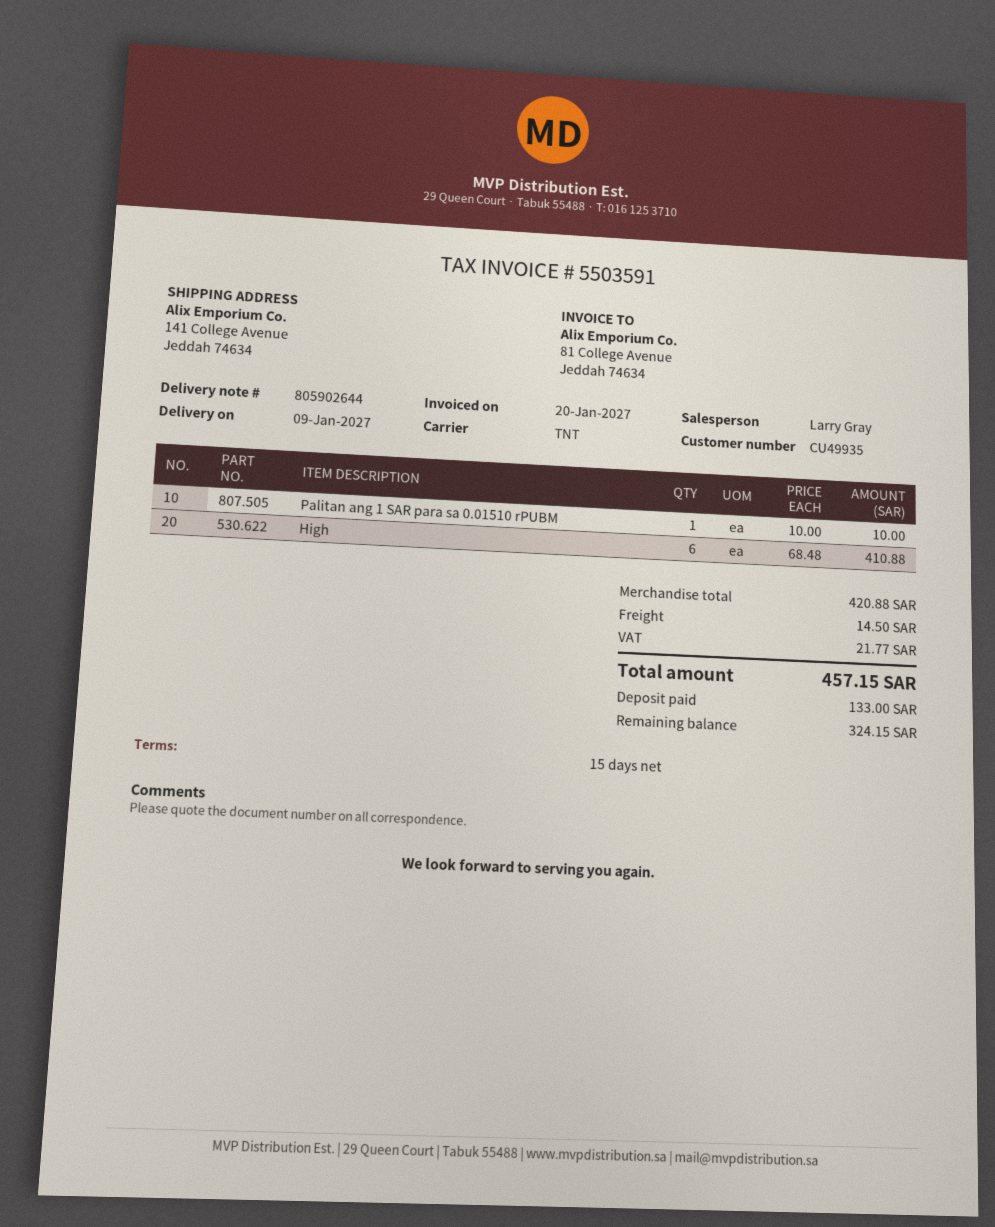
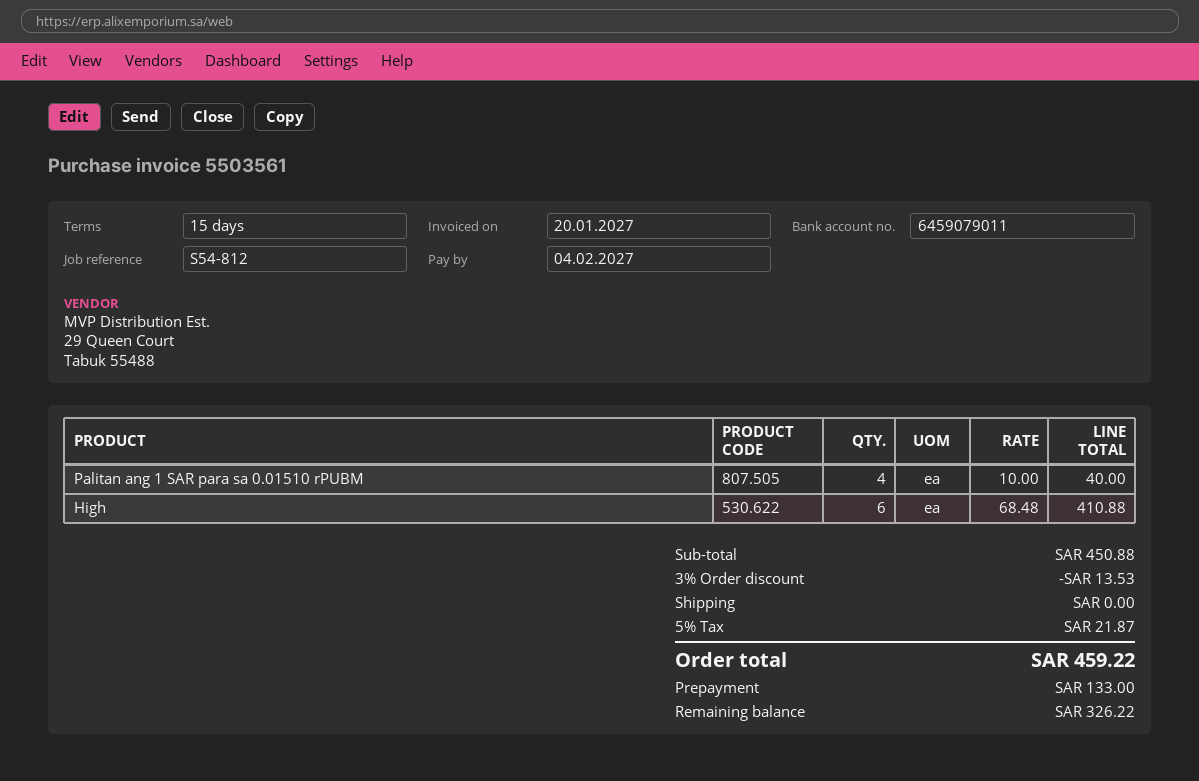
invoice number: 5503591 -> 5503561
Palitan ang 1 SAR para sa 0.01510 rPUBM: 1 x 10.00 = 10.00 -> 4 x 10.00 = 40.00
subtotal: 420.88 -> 450.88
discount: none -> 3% = 13.53
shipping: 14.50 -> 0.00
tax: 21.77 -> 21.87
total: 457.15 -> 459.22
balance: 324.15 -> 326.22

